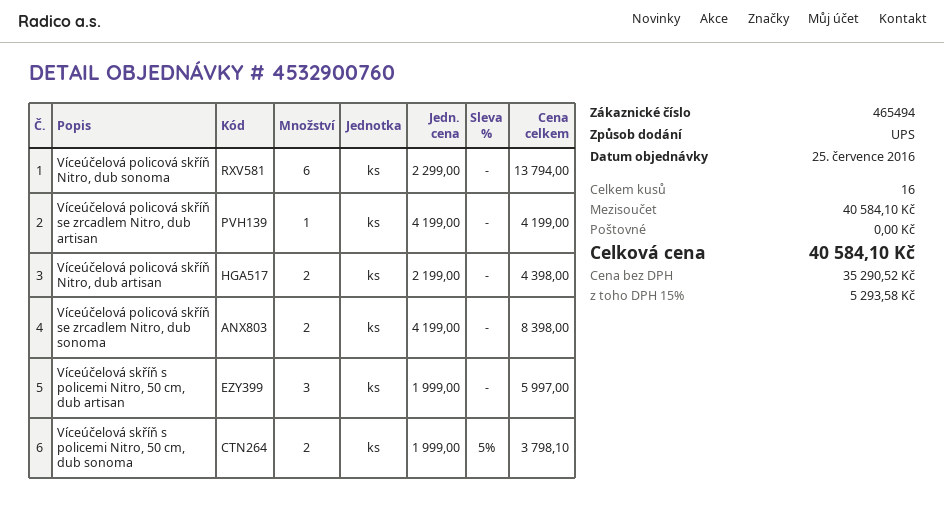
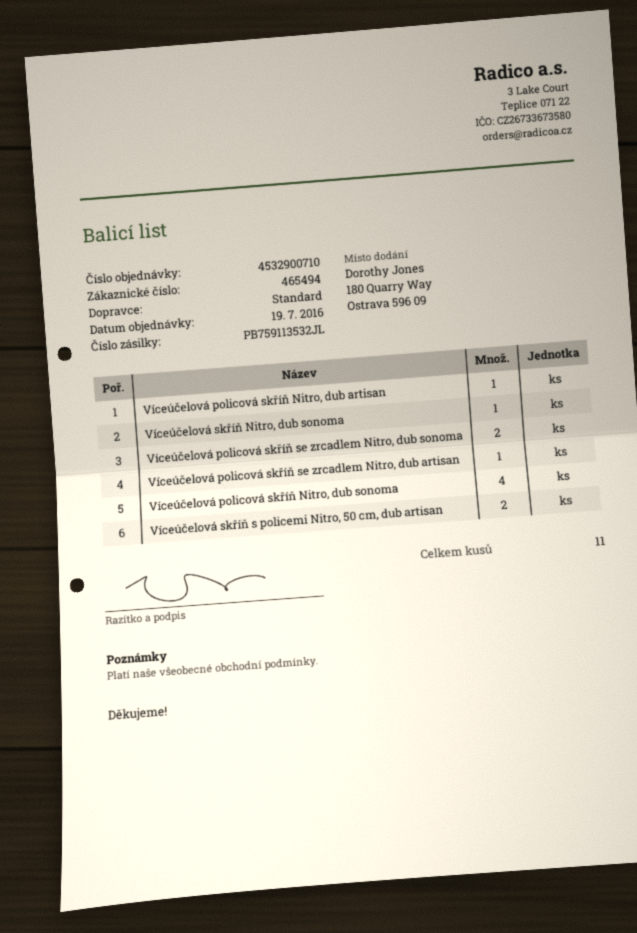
order number: 4532900760 -> 4532900710
order date: 2016-07-25 -> 2016-07-19
shipping method: UPS -> standard
Víceúčelová policová skříň Nitro, dub sonoma: 6 -> 4
Víceúčelová policová skříň Nitro, dub artisan: 2 -> 1
Víceúčelová skříň s policemi Nitro, 50 cm, dub artisan: 3 -> 2
Víceúčelová skříň s policemi Nitro, 50 cm, dub sonoma: 2 -> none
Víceúčelová skříň Nitro, dub sonoma: none -> 1
total quantity: 16 -> 11

